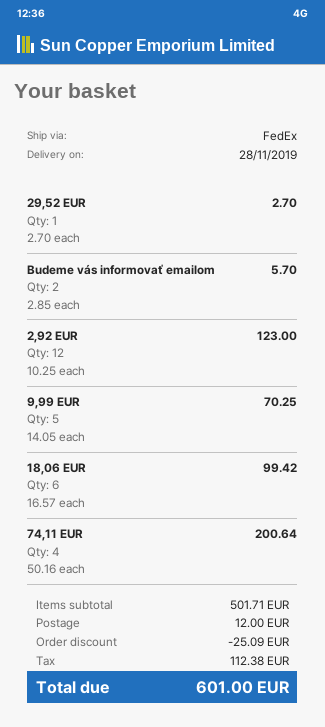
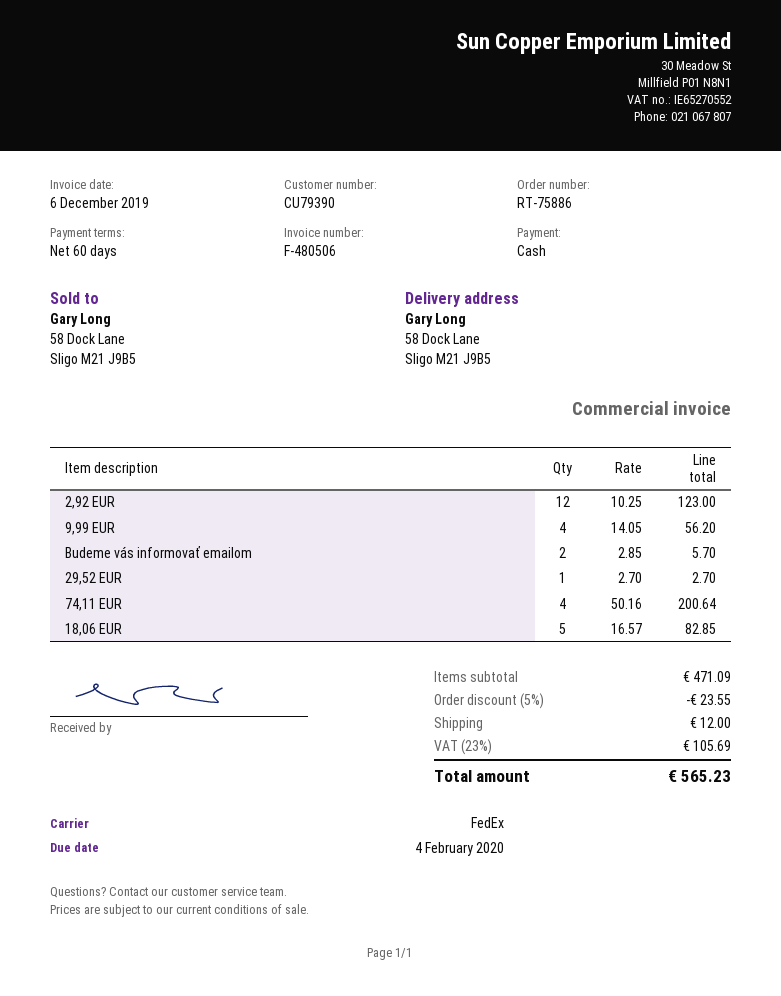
9,99 EUR: 5 x 14.05 = 70.25 -> 4 x 14.05 = 56.20
18,06 EUR: 6 x 16.57 = 99.42 -> 5 x 16.57 = 82.85
subtotal: 501.71 -> 471.09
discount: 25.09 -> 23.55
tax: 112.38 -> 105.69
total: 601.00 -> 565.23

